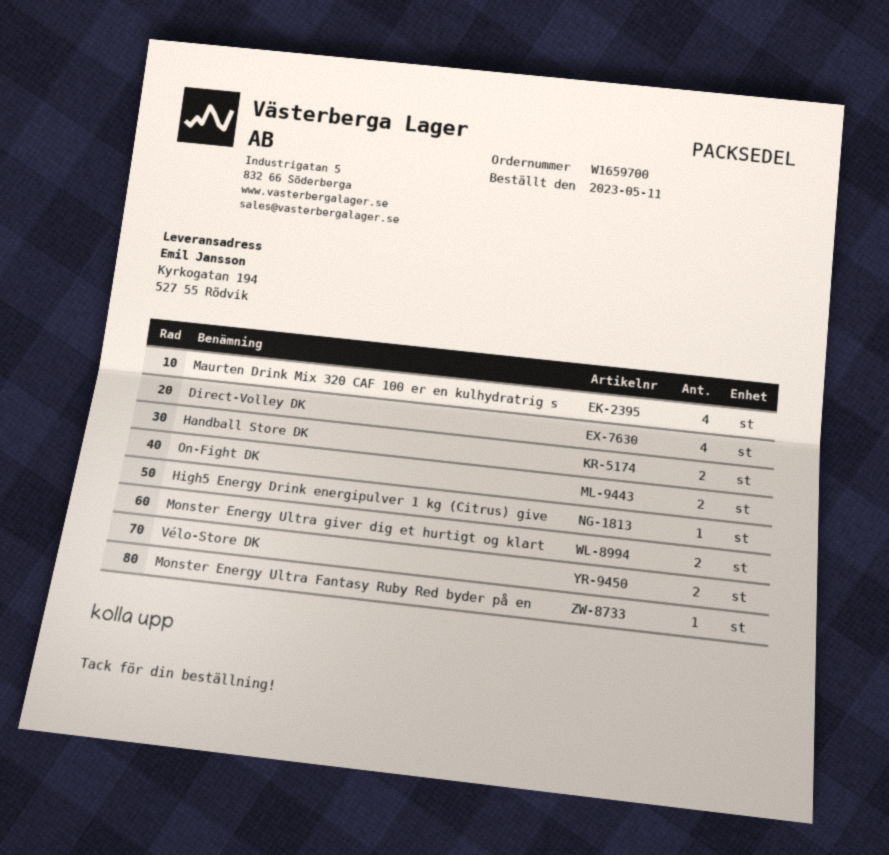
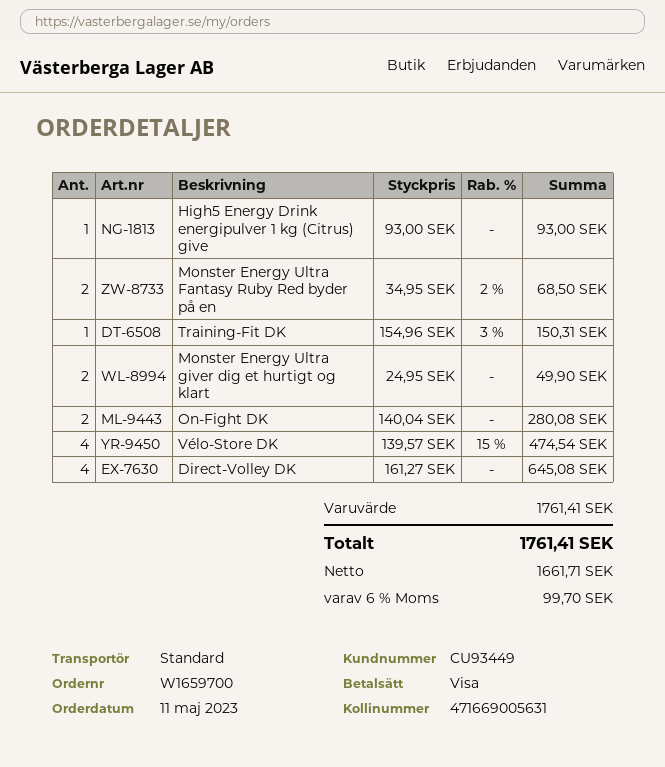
Maurten Drink Mix 320 CAF 100 er en kulhydratrig s: 4 -> none
Handball Store DK: 2 -> none
Vélo-Store DK: 2 -> 4
Monster Energy Ultra Fantasy Ruby Red byder på en: 1 -> 2
Training-Fit DK: none -> 1

